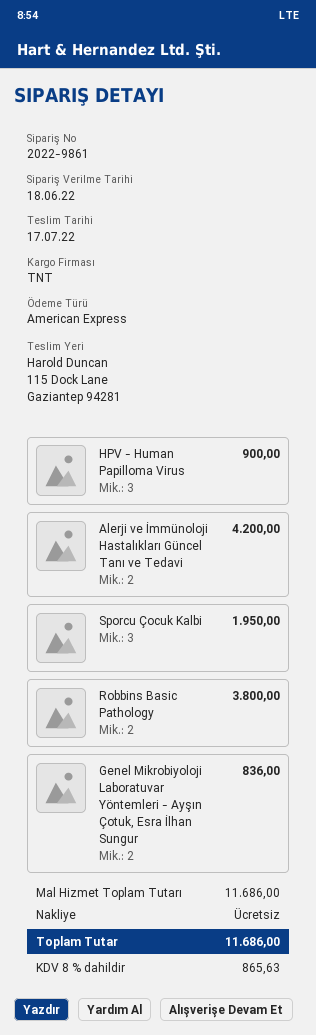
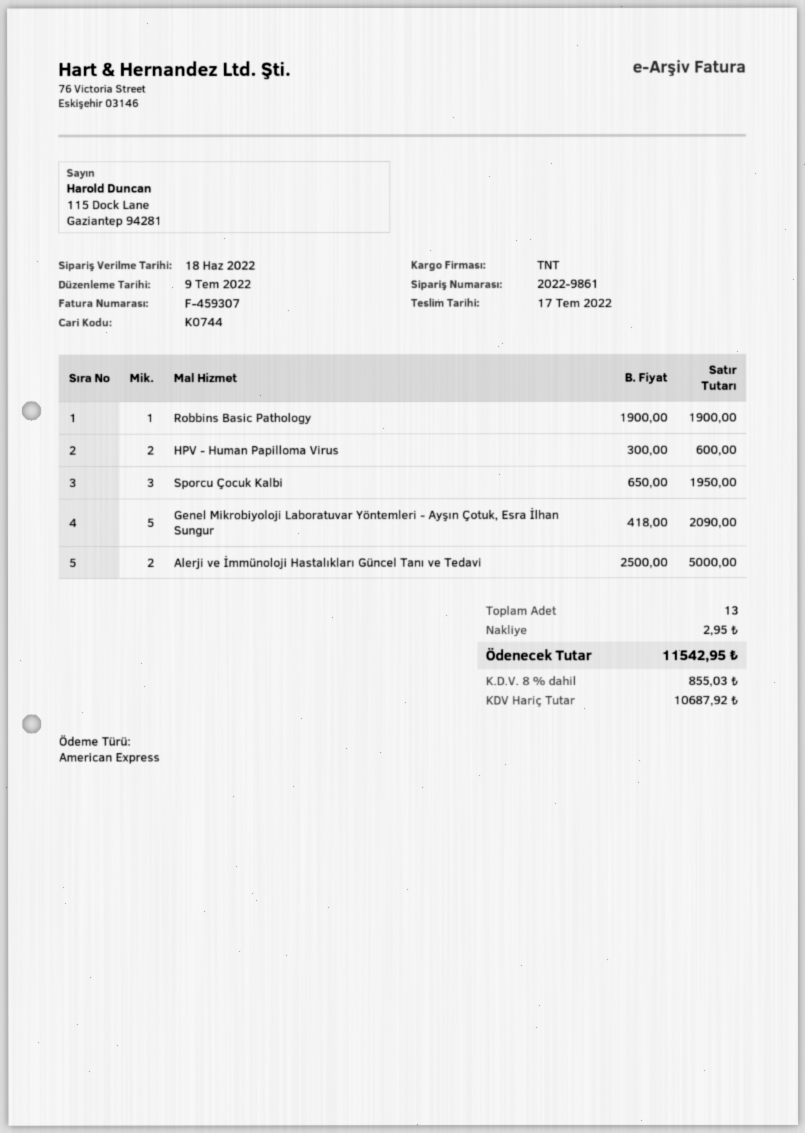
HPV - Human Papilloma Virus: 3 for 900.00 -> 2 for 600.00
Alerji ve İmmünoloji Hastalıkları Güncel Tanı ve Tedavi: 2 for 4200.00 -> 2 for 5000.00
Robbins Basic Pathology: 2 for 3800.00 -> 1 for 1900.00
Genel Mikrobiyoloji Laboratuvar Yöntemleri - Ayşın Çotuk, Esra İlhan Sungur: 2 for 836.00 -> 5 for 2090.00
shipping: 0.00 -> 2.95
tax: 8% = 865.63 -> 8% = 855.03
total: 11686.00 -> 11542.95

